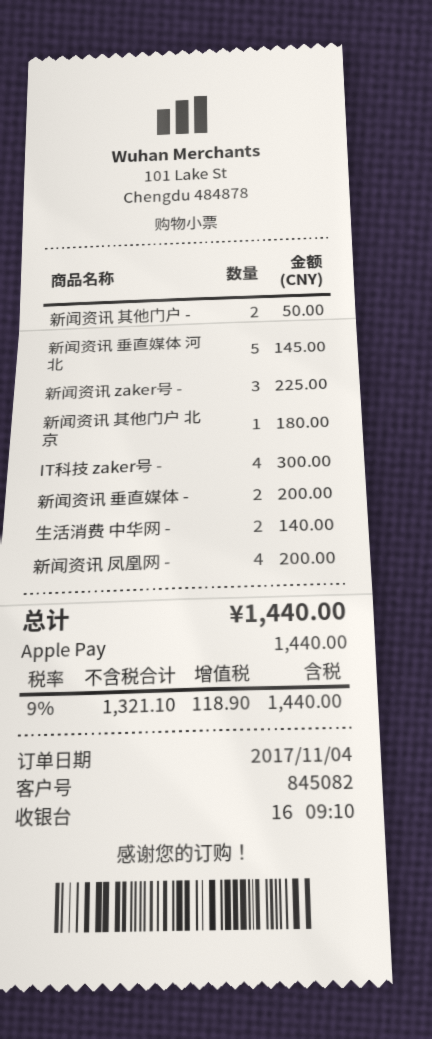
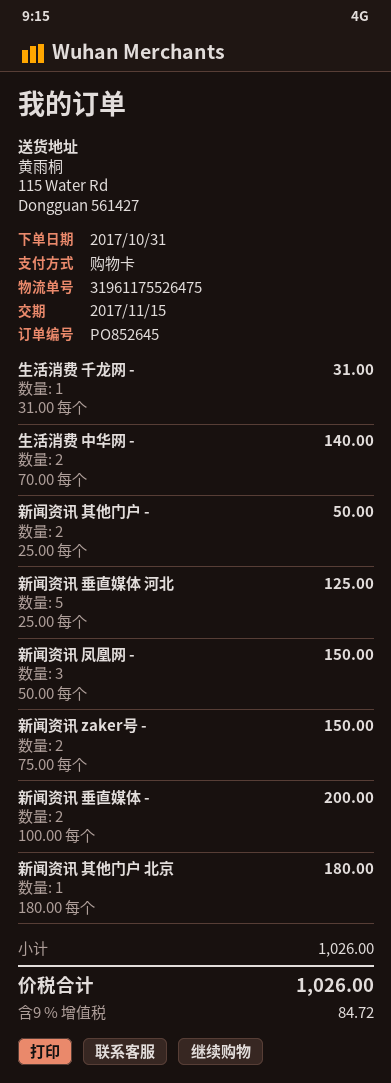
order date: 2017-11-04 -> 2017-10-31
payment method: Apple Pay -> gift card
新闻资讯 垂直媒体 河北: 5 for 145.00 -> 5 for 125.00
新闻资讯 zaker号 -: 3 for 225.00 -> 2 for 150.00
IT科技 zaker号 -: 4 for 300.00 -> none
新闻资讯 凤凰网 -: 4 for 200.00 -> 3 for 150.00
生活消费 千龙网 -: none -> 1 for 31.00
tax: 9% = 118.90 -> 9% = 84.72
total: 1440.00 -> 1026.00

